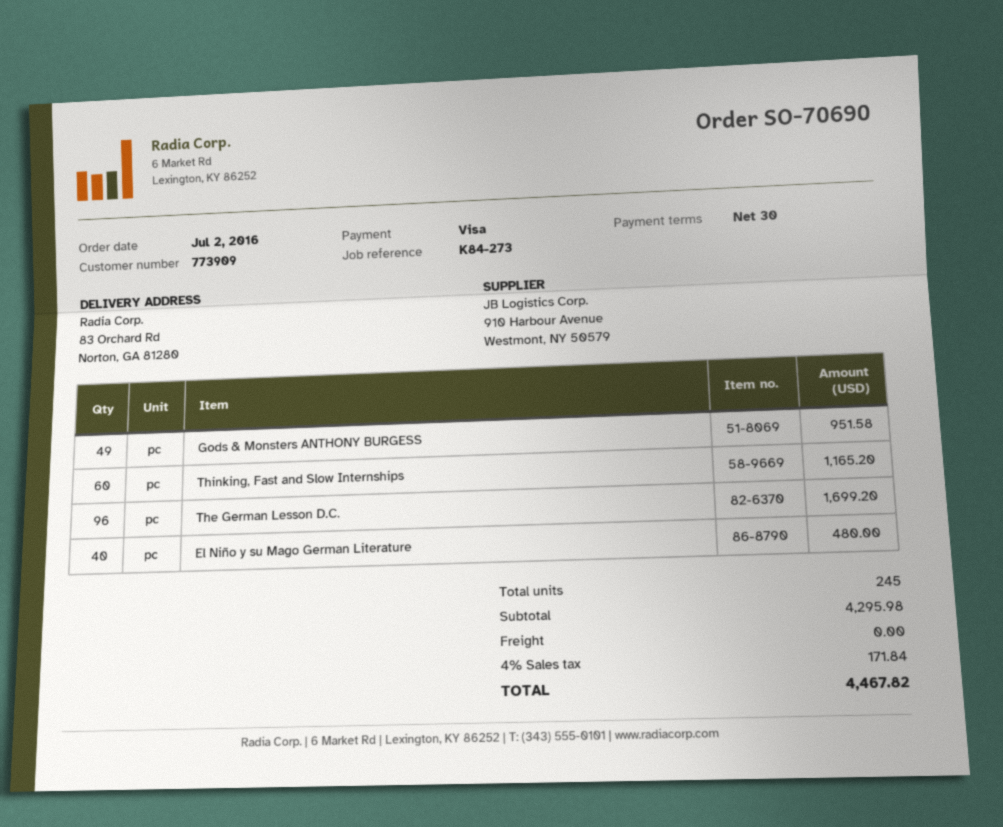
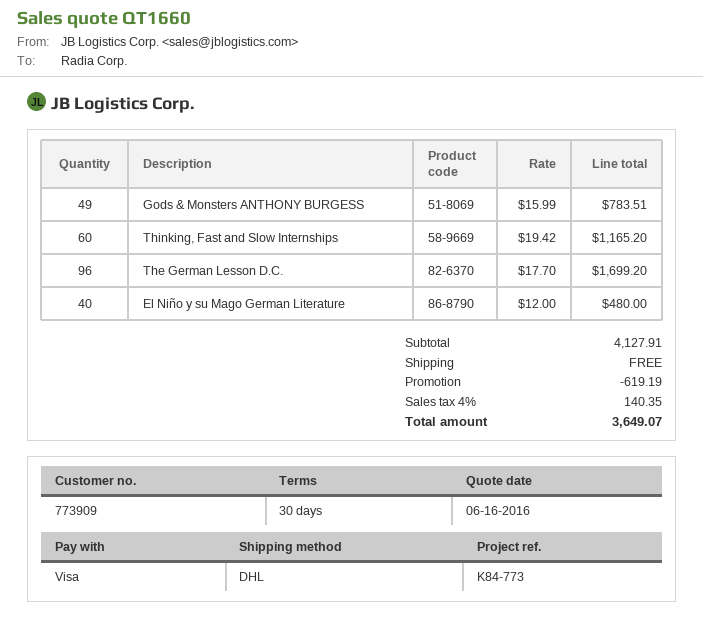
reference: K84-273 -> K84-773
Gods & Monsters ANTHONY BURGESS: 49 for 951.58 -> 49 for 783.51
subtotal: 4295.98 -> 4127.91
discount: none -> 619.19
tax: 4% = 171.84 -> 4% = 140.35
total: 4467.82 -> 3649.07

